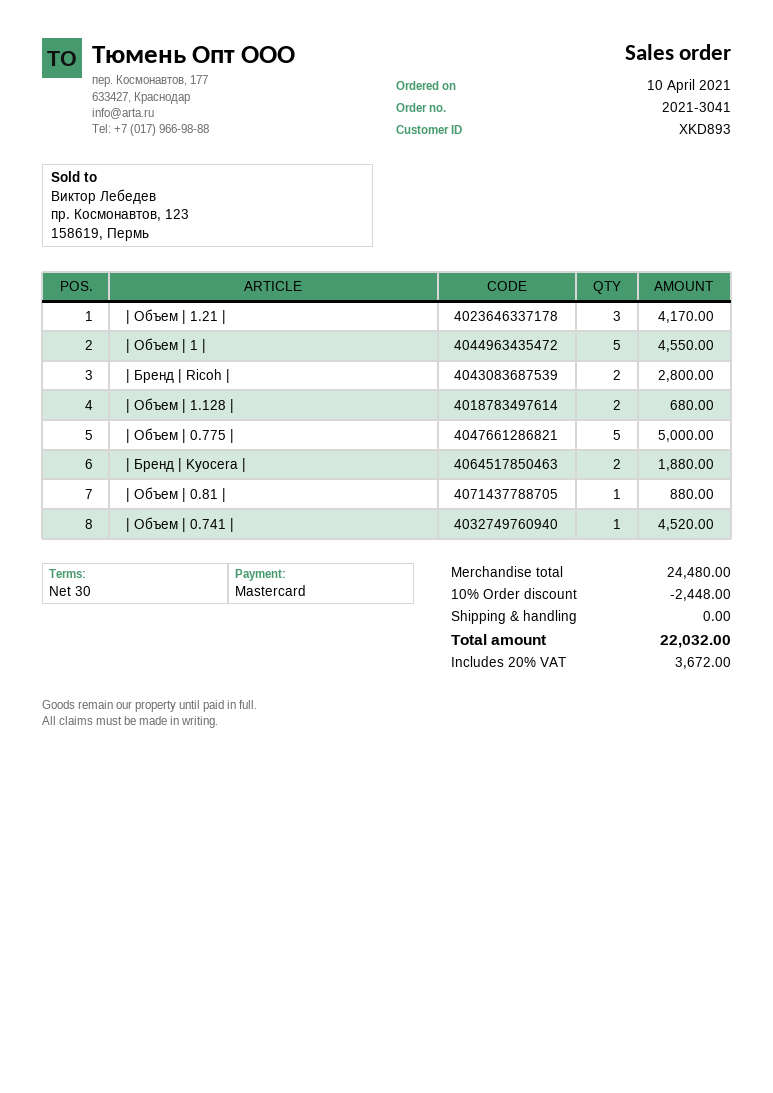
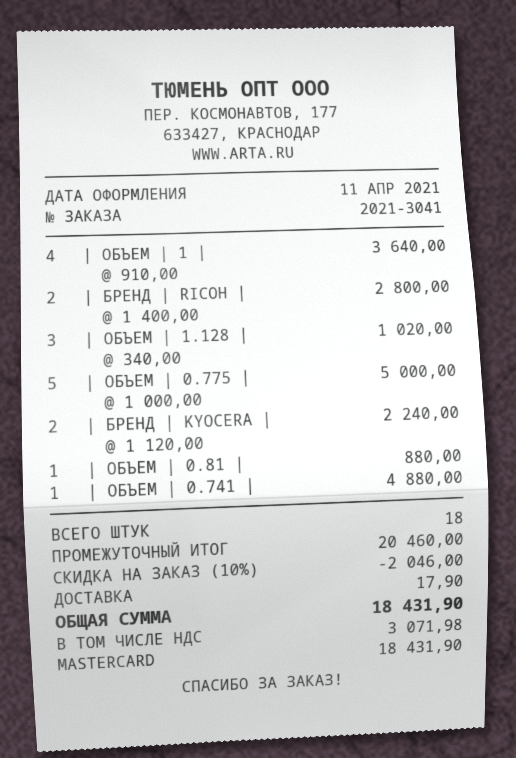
order date: 2021-04-10 -> 2021-04-11
| Объем | 1.21 |: 3 for 4170.00 -> none
| Объем | 1 |: 5 for 4550.00 -> 4 for 3640.00
| Объем | 1.128 |: 2 for 680.00 -> 3 for 1020.00
| Бренд | Kyoсera |: 2 for 1880.00 -> 2 for 2240.00
| Объем | 0.741 |: 1 for 4520.00 -> 1 for 4880.00
subtotal: 24480.00 -> 20460.00
discount: 10% = 2448.00 -> 10% = 2046.00
shipping: 0.00 -> 17.90
tax: 3672.00 -> 3071.98
total: 22032.00 -> 18431.90

